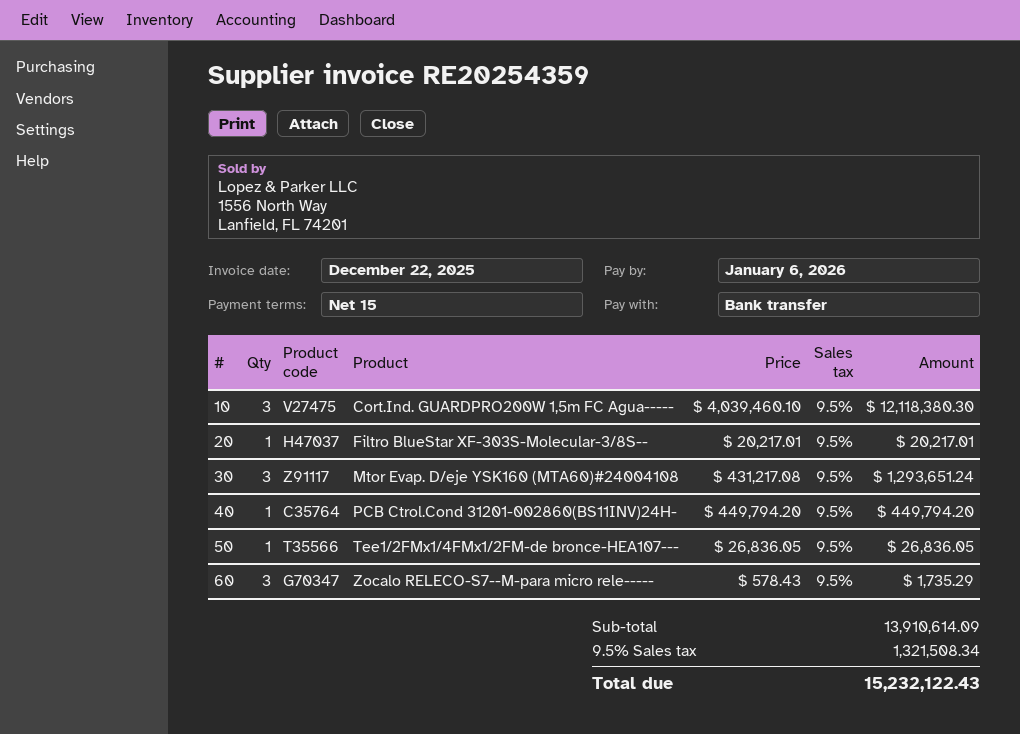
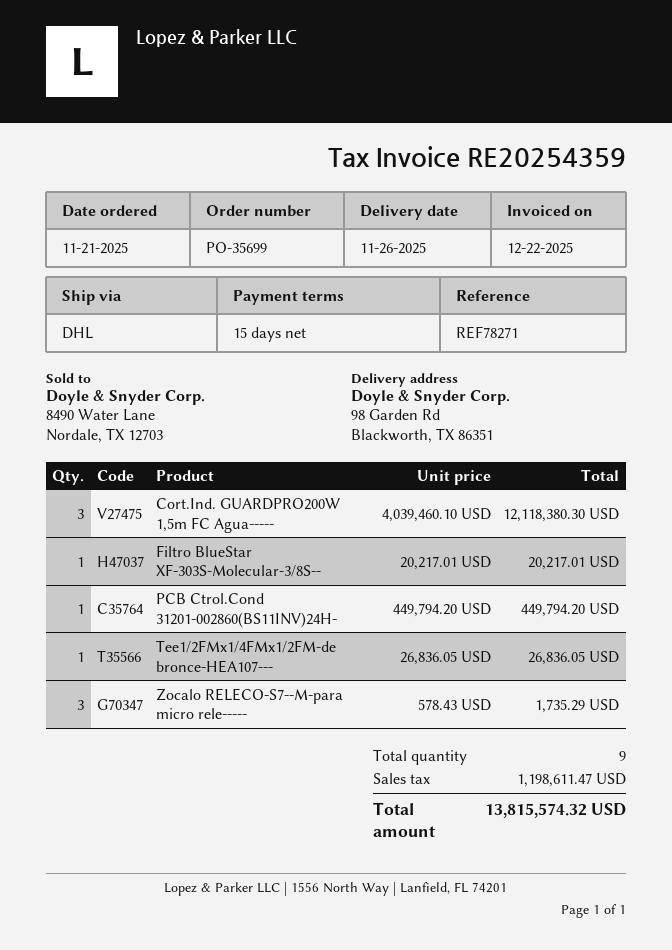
Mtor Evap. D/eje YSK160 (MTA60)#24004108: 3 x 431217.08 = 1293651.24 -> none
tax: 1321508.34 -> 1198611.47
total: 15232122.43 -> 13815574.32

